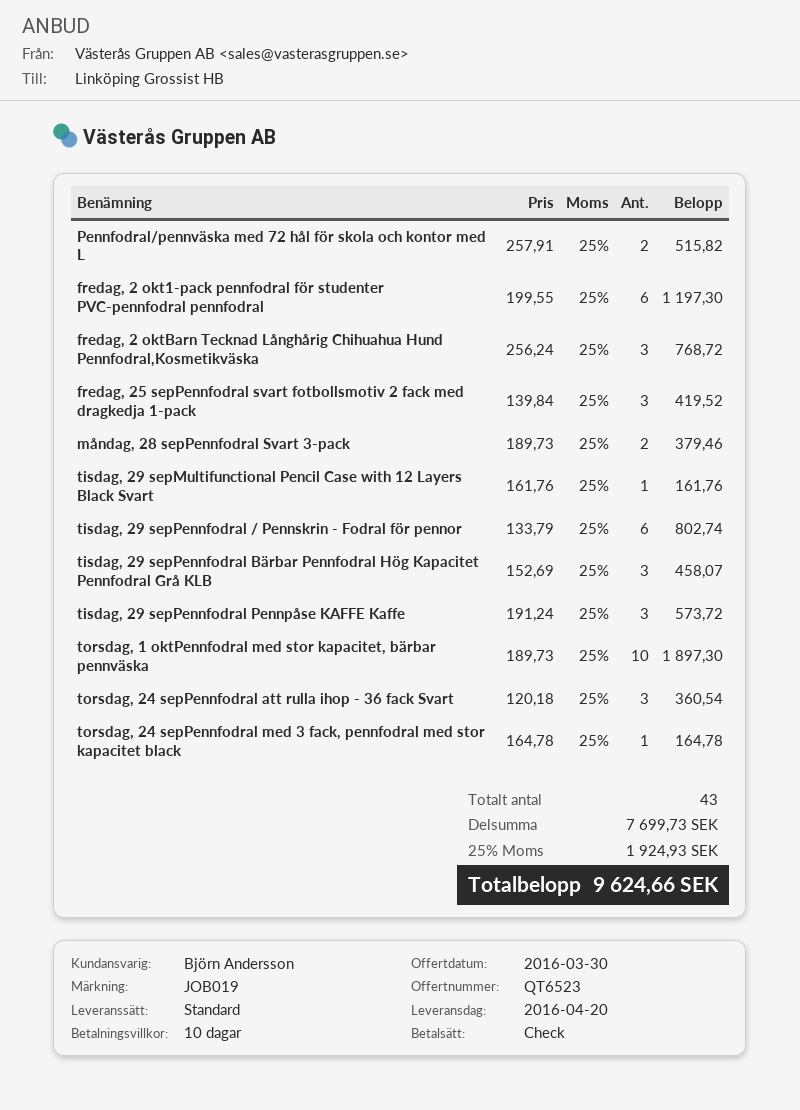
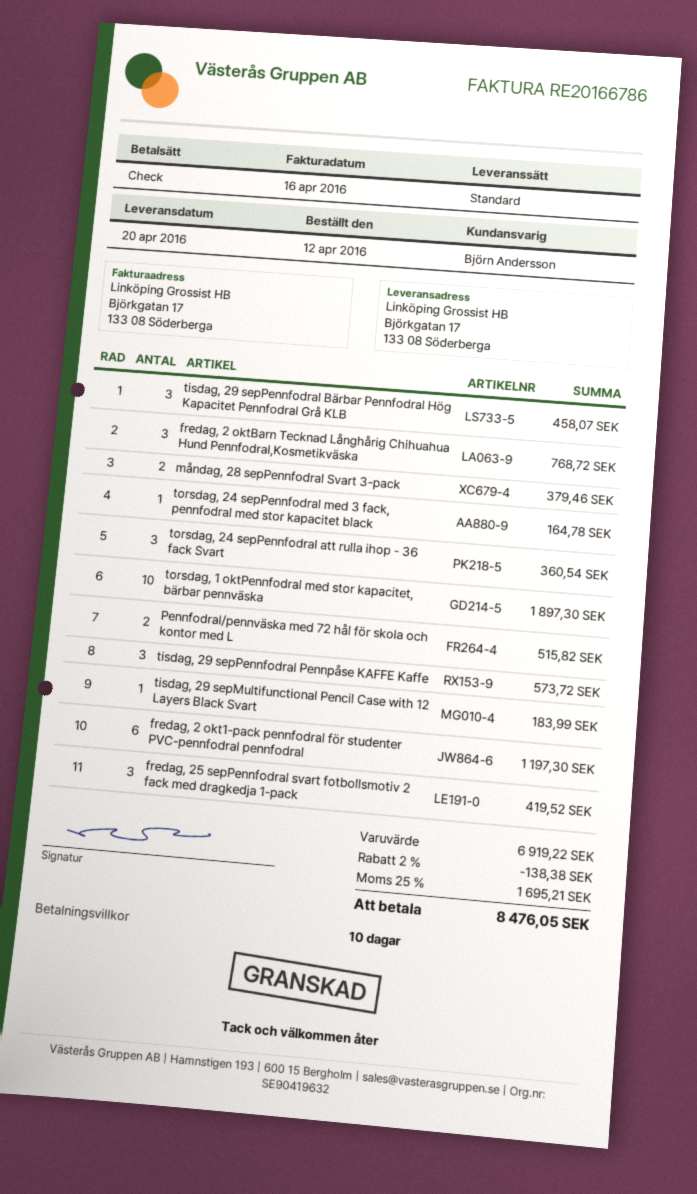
tisdag, 29 sepMultifunctional Pencil Case with 12 Layers Black Svart: 1 for 161.76 -> 1 for 183.99
tisdag, 29 sepPennfodral / Pennskrin - Fodral för pennor: 6 for 802.74 -> none
subtotal: 7699.73 -> 6919.22
discount: none -> 2% = 138.38
tax: 25% = 1924.93 -> 25% = 1695.21
total: 9624.66 -> 8476.05

